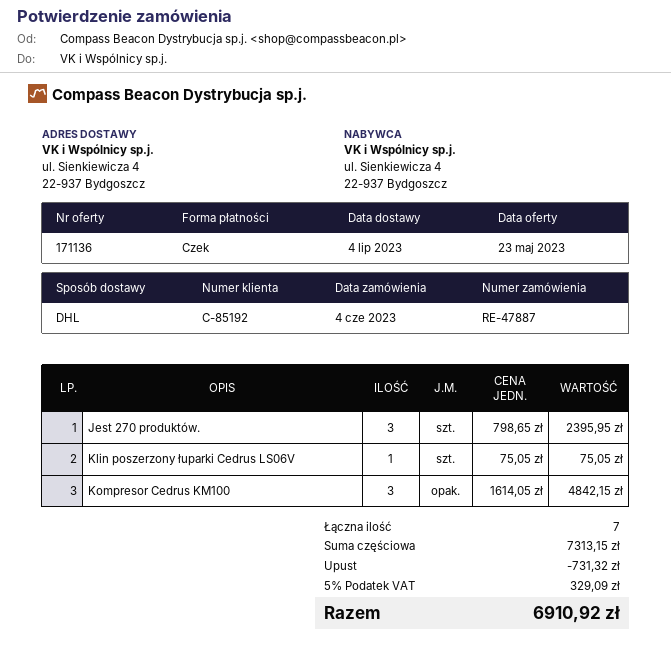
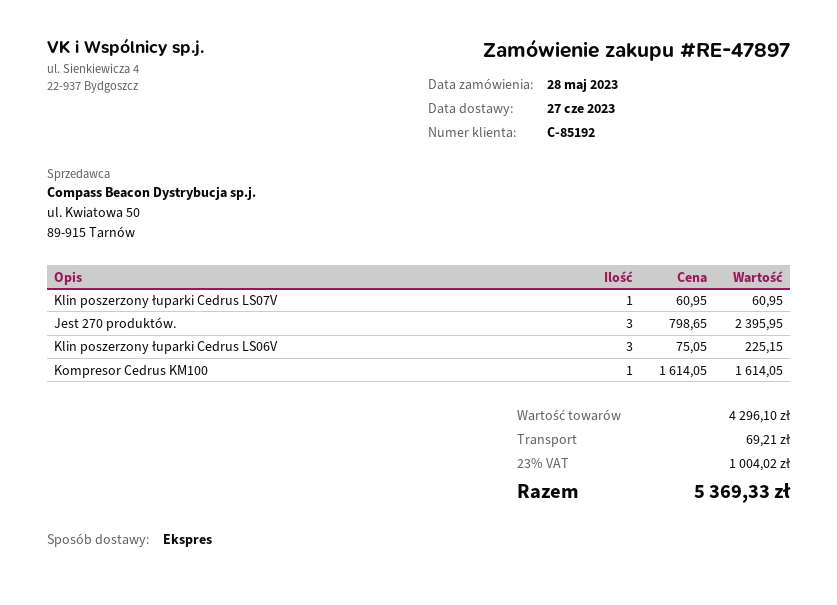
order number: RE-47887 -> RE-47897
order date: 2023-06-04 -> 2023-05-28
delivery date: 2023-07-04 -> 2023-06-27
shipping method: DHL -> express
Klin poszerzony łuparki Cedrus LS06V: 1 x 75.05 = 75.05 -> 3 x 75.05 = 225.15
Kompresor Cedrus KM100: 3 x 1614.05 = 4842.15 -> 1 x 1614.05 = 1614.05
Klin poszerzony łuparki Cedrus LS07V: none -> 1 x 60.95 = 60.95
subtotal: 7313.15 -> 4296.10
discount: 731.32 -> none
shipping: none -> 69.21
tax: 5% = 329.09 -> 23% = 1004.02
total: 6910.92 -> 5369.33

